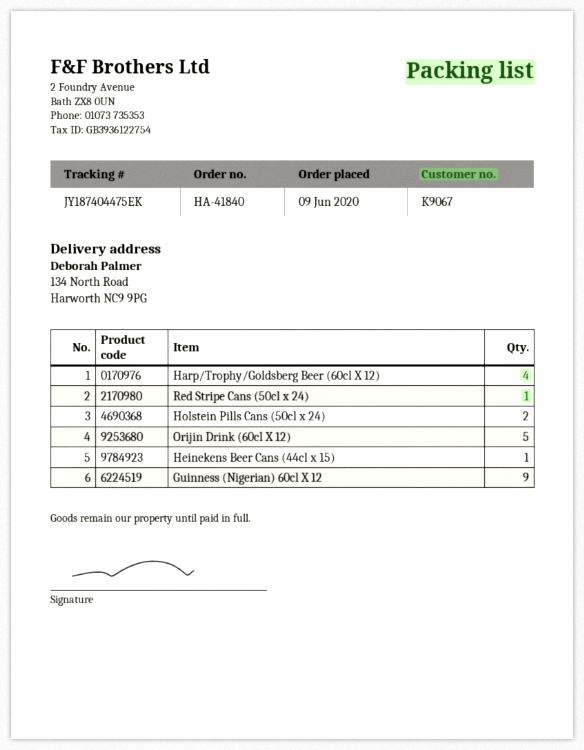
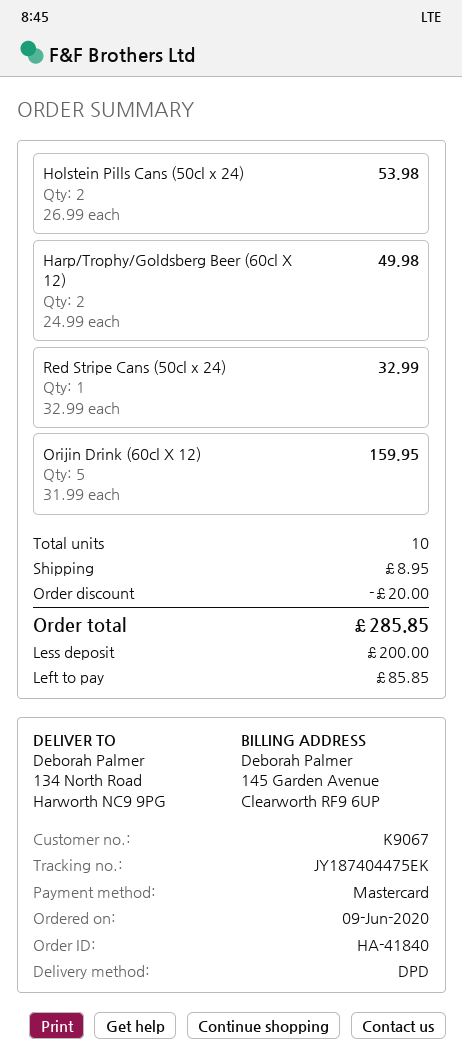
Harp/Trophy/Goldsberg Beer (60cl X 12): 4 -> 2
Heinekens Beer Cans (44cl x 15): 1 -> none
Guinness (Nigerian) 60cl X 12: 9 -> none

